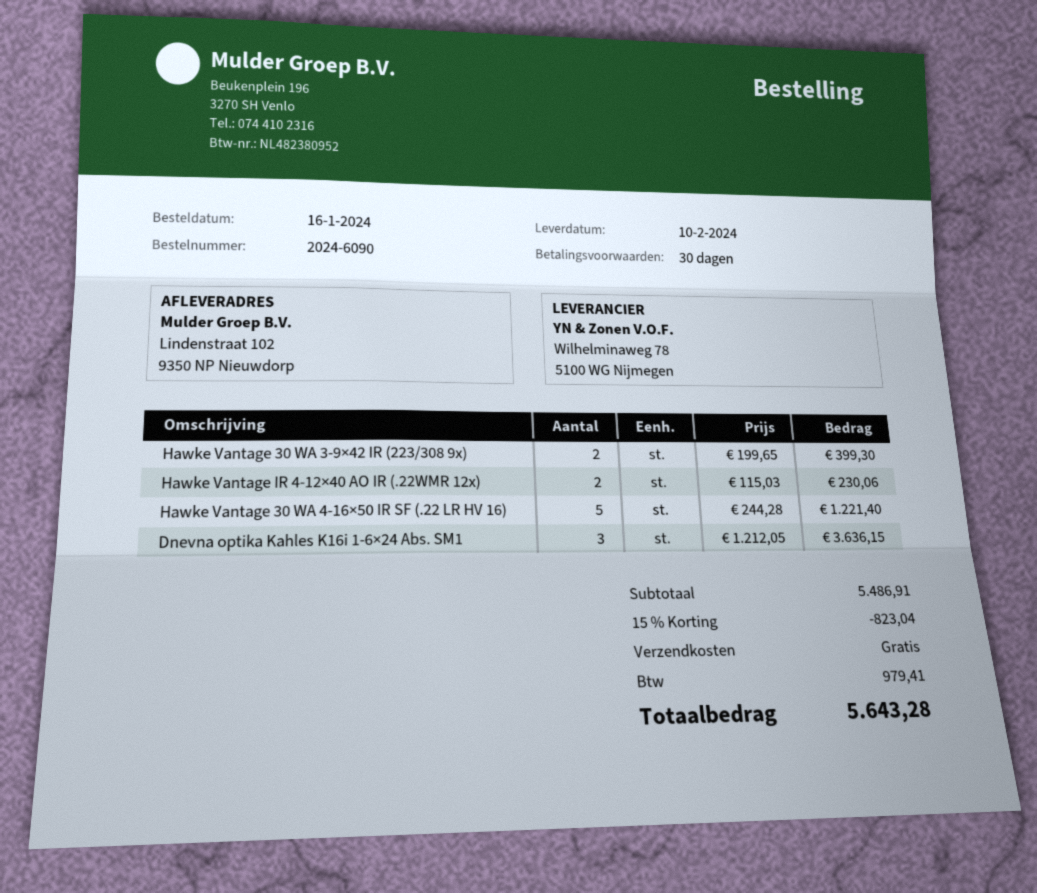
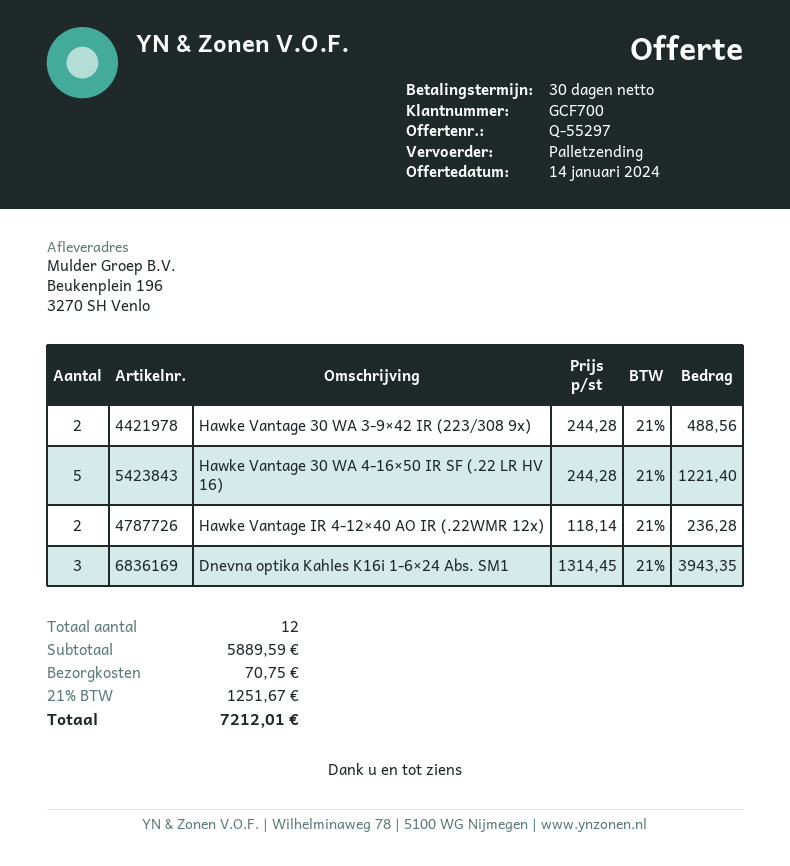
ship to: Lindenstraat 102, 9350 NP Nieuwdorp -> Beukenplein 196, 3270 SH Venlo
Hawke Vantage 30 WA 3-9×42 IR (223/308 9x): 2 x 199.65 = 399.30 -> 2 x 244.28 = 488.56
Hawke Vantage IR 4-12×40 AO IR (.22WMR 12x): 2 x 115.03 = 230.06 -> 2 x 118.14 = 236.28
Dnevna optika Kahles K16i 1-6×24 Abs. SM1: 3 x 1212.05 = 3636.15 -> 3 x 1314.45 = 3943.35
subtotal: 5486.91 -> 5889.59
discount: 15% = 823.04 -> none
shipping: 0.00 -> 70.75
tax: 979.41 -> 1251.67
total: 5643.28 -> 7212.01

